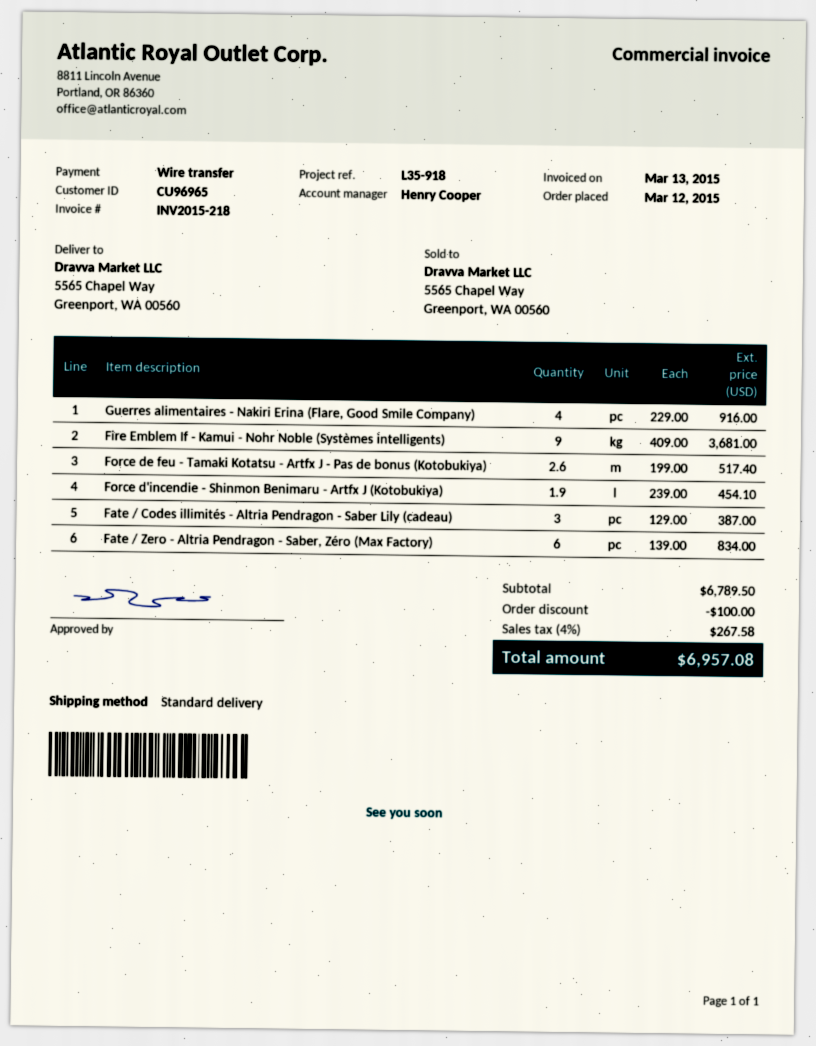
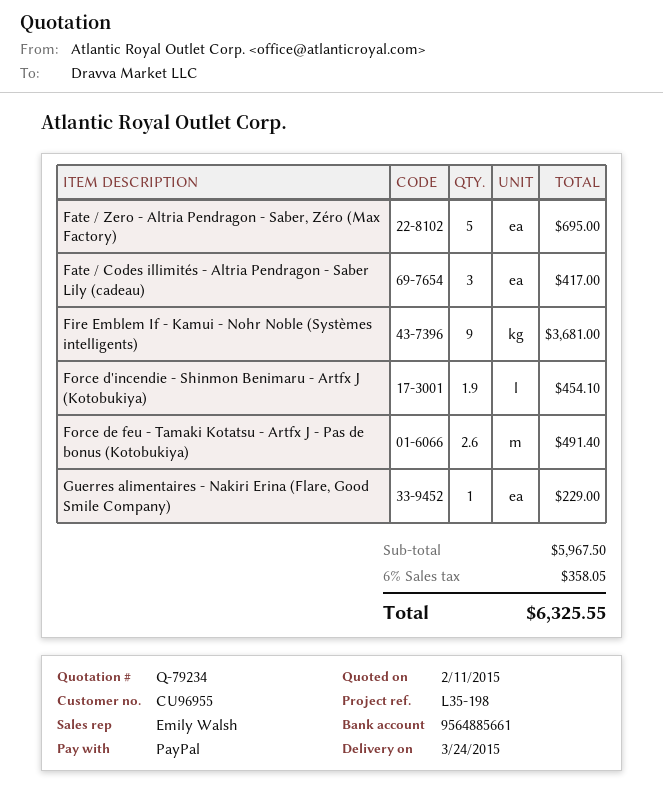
customer number: CU96965 -> CU96955
reference: L35-918 -> L35-198
sales rep: Henry Cooper -> Emily Walsh
payment method: bank transfer -> PayPal
Guerres alimentaires - Nakiri Erina (Flare, Good Smile Company): 4 for 916.00 -> 1 for 229.00
Force de feu - Tamaki Kotatsu - Artfx J - Pas de bonus (Kotobukiya): 2.6 for 517.40 -> 2.6 for 491.40
Fate / Codes illimités - Altria Pendragon - Saber Lily (cadeau): 3 for 387.00 -> 3 for 417.00
Fate / Zero - Altria Pendragon - Saber, Zéro (Max Factory): 6 for 834.00 -> 5 for 695.00
subtotal: 6789.50 -> 5967.50
discount: 100.00 -> none
tax: 4% = 267.58 -> 6% = 358.05
total: 6957.08 -> 6325.55

